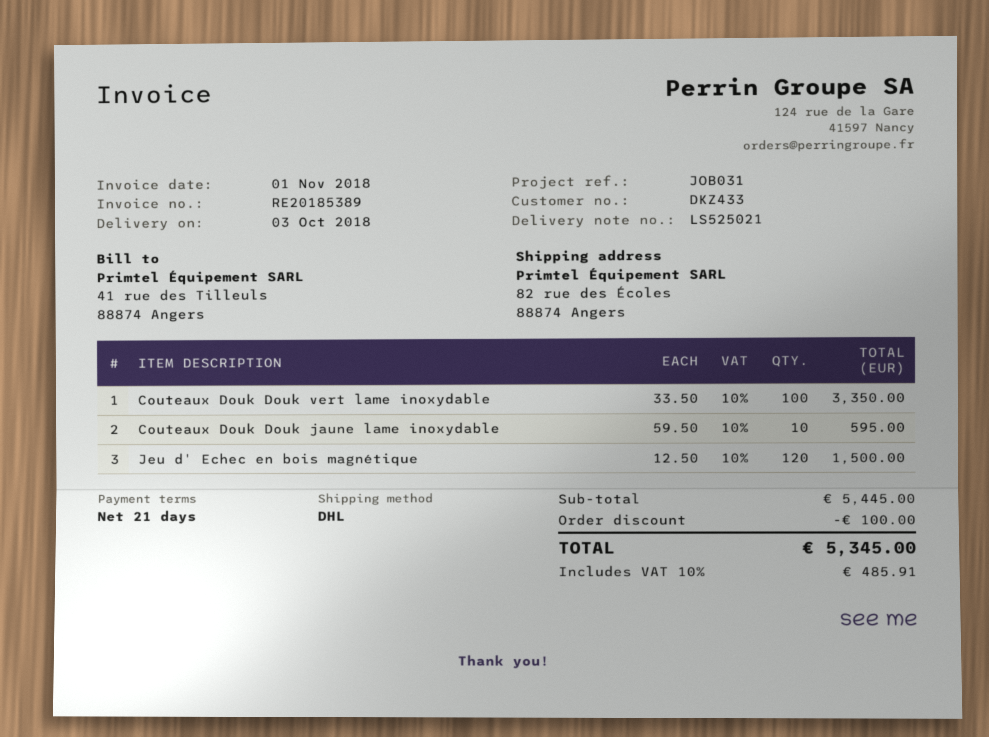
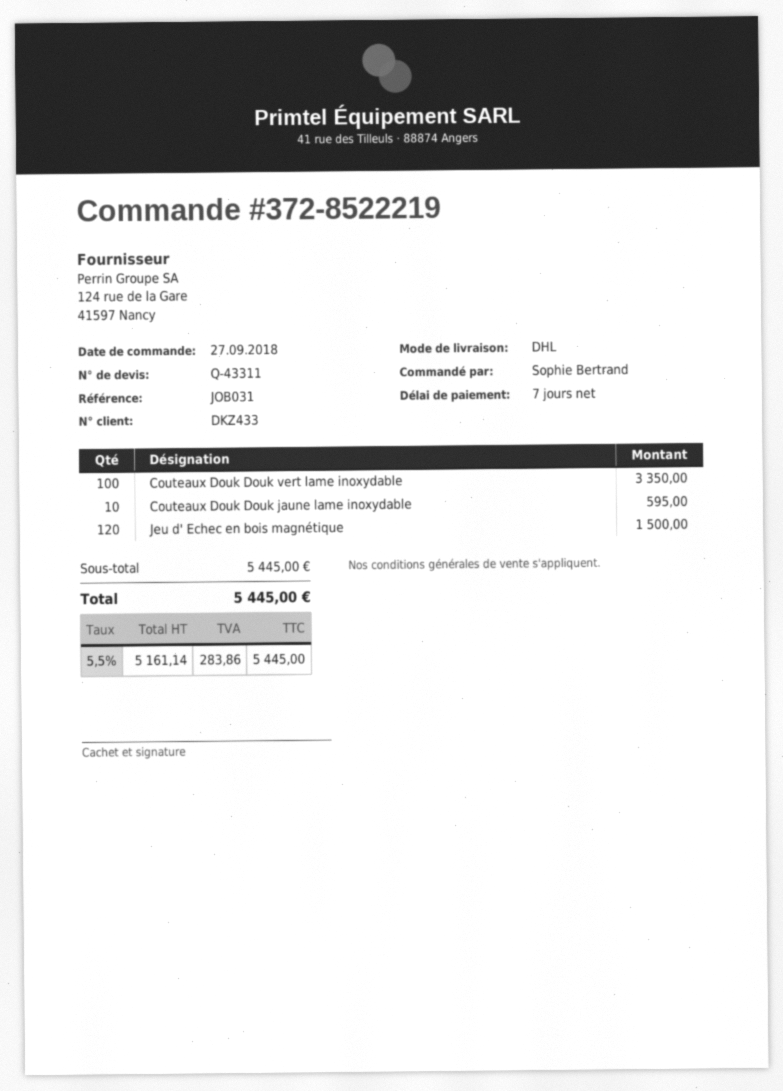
payment terms: 21 days -> 7 days
discount: 100.00 -> none
tax: 10% = 485.91 -> 5.5% = 283.86
total: 5345.00 -> 5445.00

